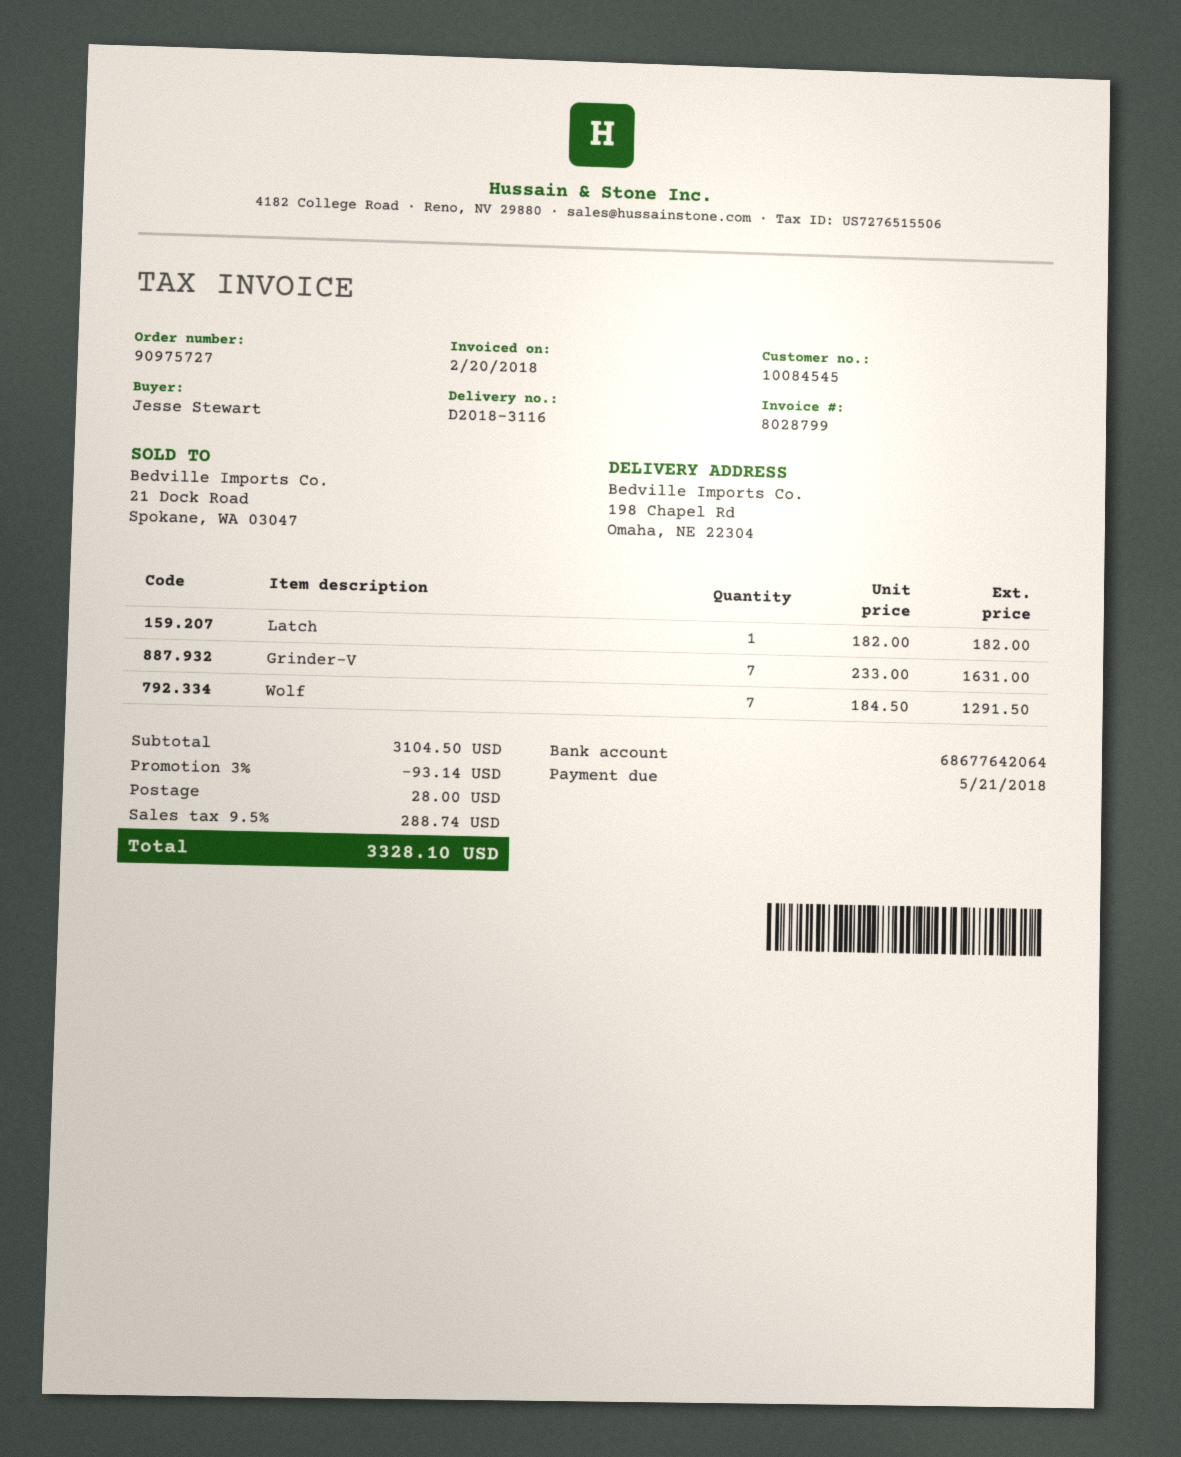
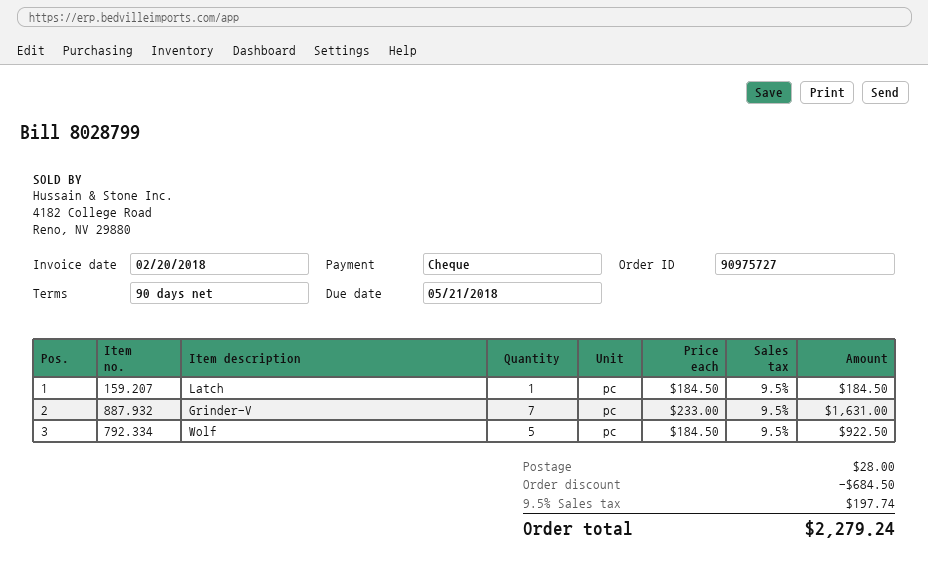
Latch: 1 x 182.00 = 182.00 -> 1 x 184.50 = 184.50
Wolf: 7 x 184.50 = 1291.50 -> 5 x 184.50 = 922.50
discount: 93.14 -> 684.50
tax: 9.5% = 288.74 -> 9.5% = 197.74
total: 3328.10 -> 2279.24

